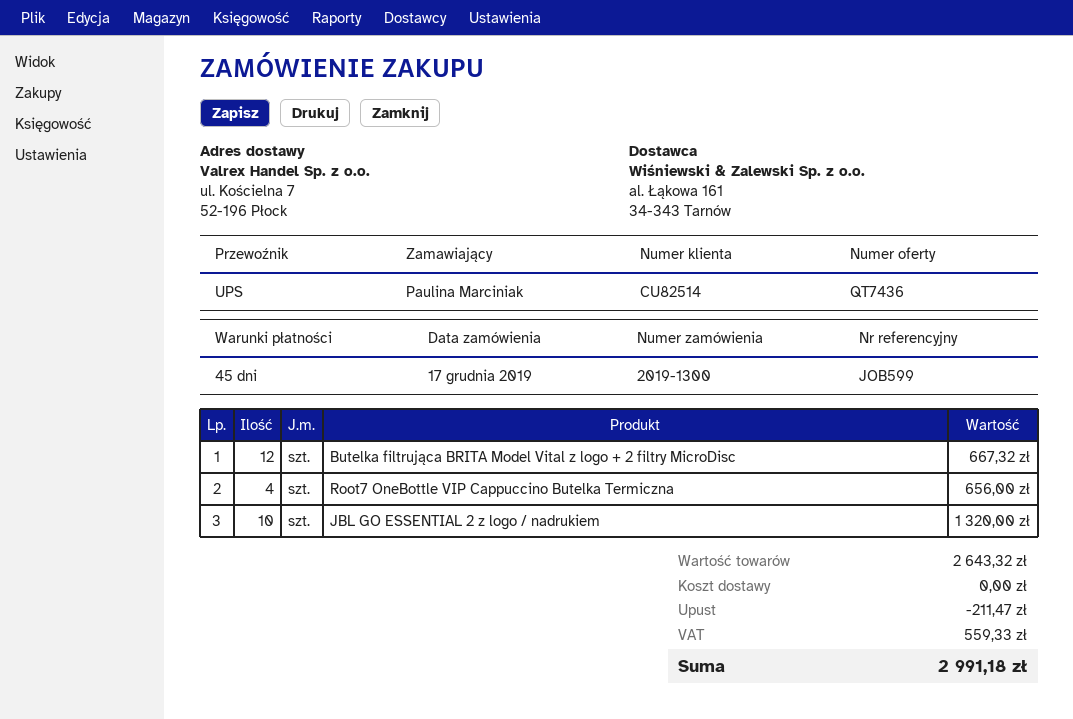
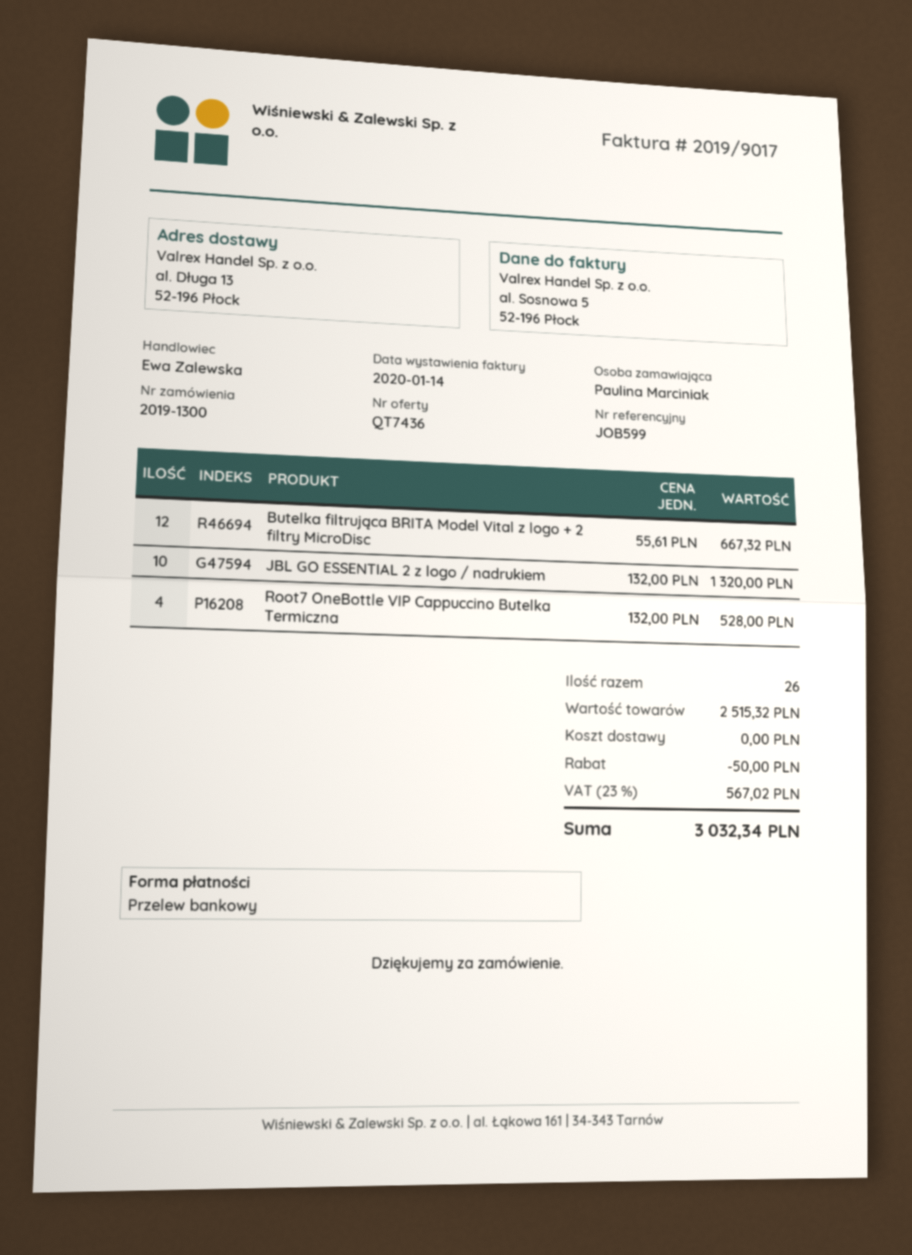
ship to: ul. Kościelna 7, 52-196 Płock -> al. Długa 13, 52-196 Płock
Root7 OneBottle VIP Cappuccino Butelka Termiczna: 4 for 656.00 -> 4 for 528.00
subtotal: 2643.32 -> 2515.32
discount: 211.47 -> 50.00
tax: 559.33 -> 567.02
total: 2991.18 -> 3032.34

